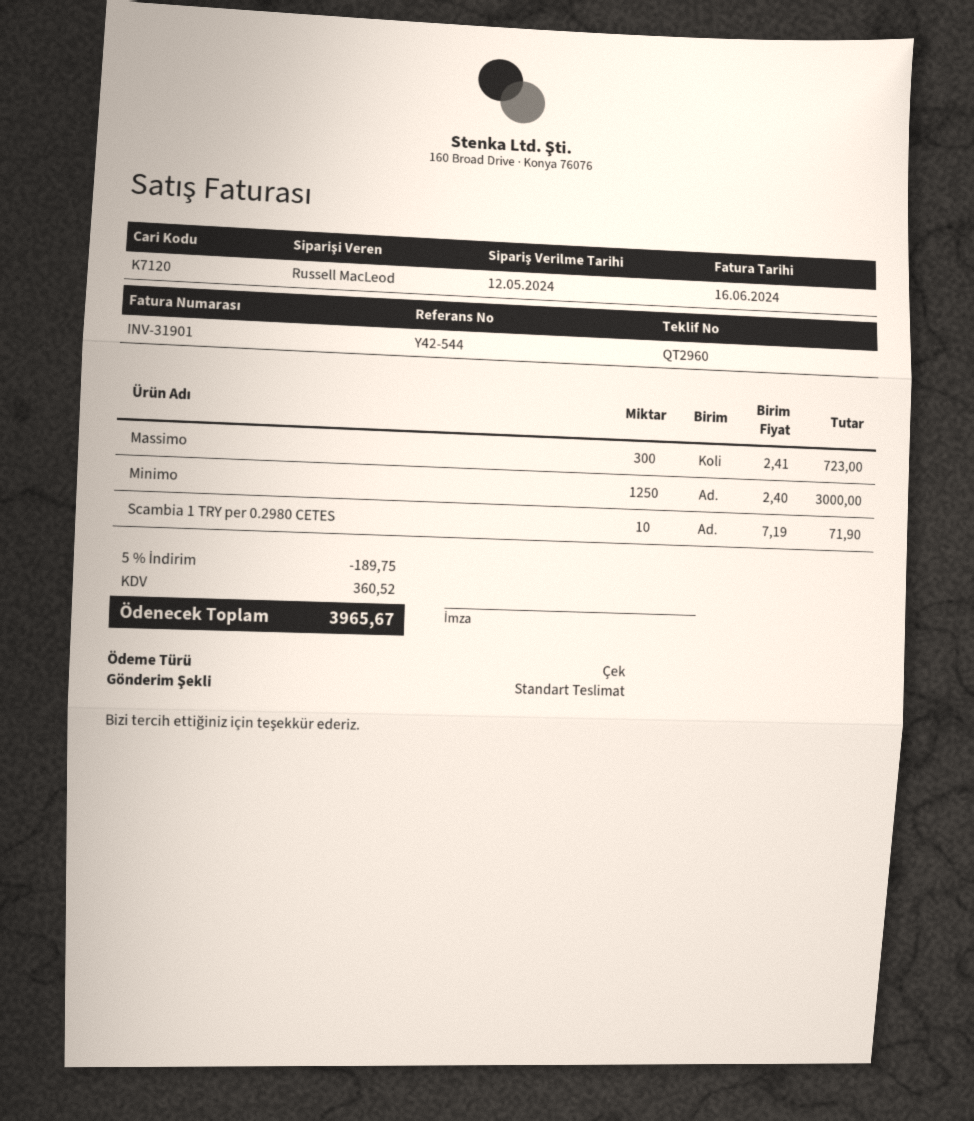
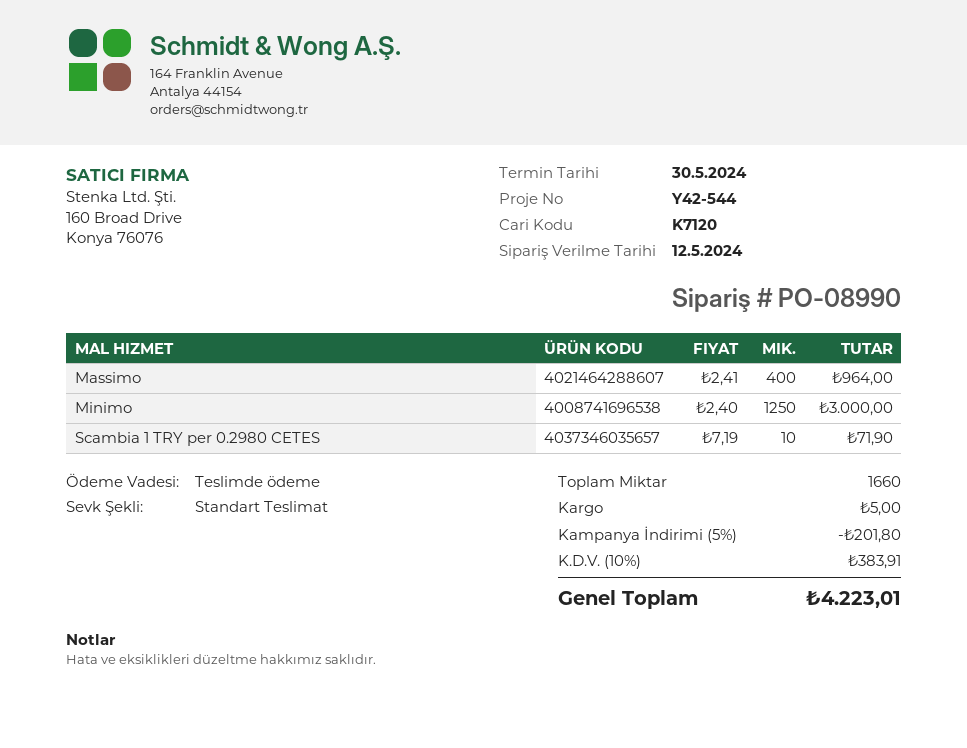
Massimo: 300 x 2.41 = 723.00 -> 400 x 2.41 = 964.00
discount: 5% = 189.75 -> 5% = 201.80
shipping: none -> 5.00
tax: 360.52 -> 383.91
total: 3965.67 -> 4223.01

